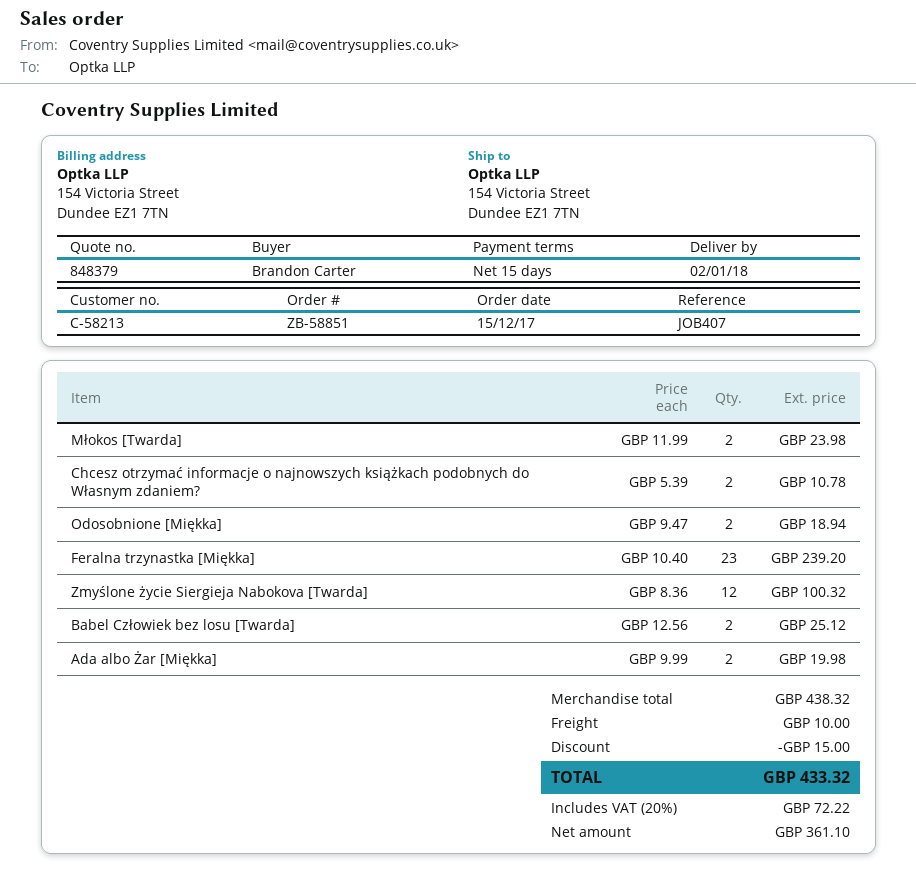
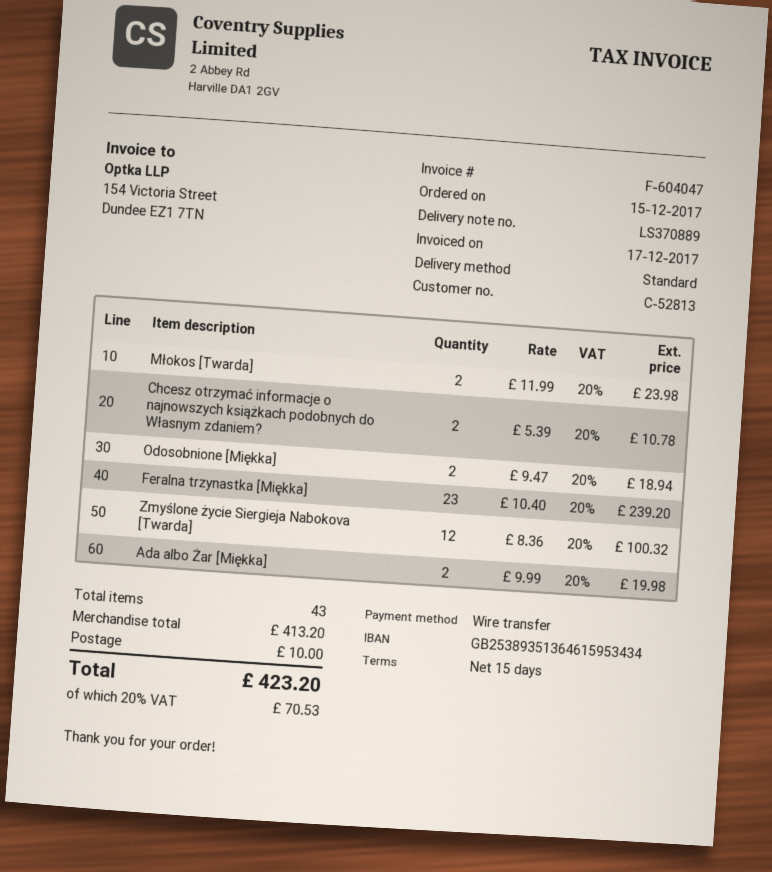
customer number: C-58213 -> C-52813
Babel Człowiek bez losu [Twarda]: 2 x 12.56 = 25.12 -> none
subtotal: 438.32 -> 413.20
discount: 15.00 -> none
tax: 20% = 72.22 -> 20% = 70.53
total: 433.32 -> 423.20

